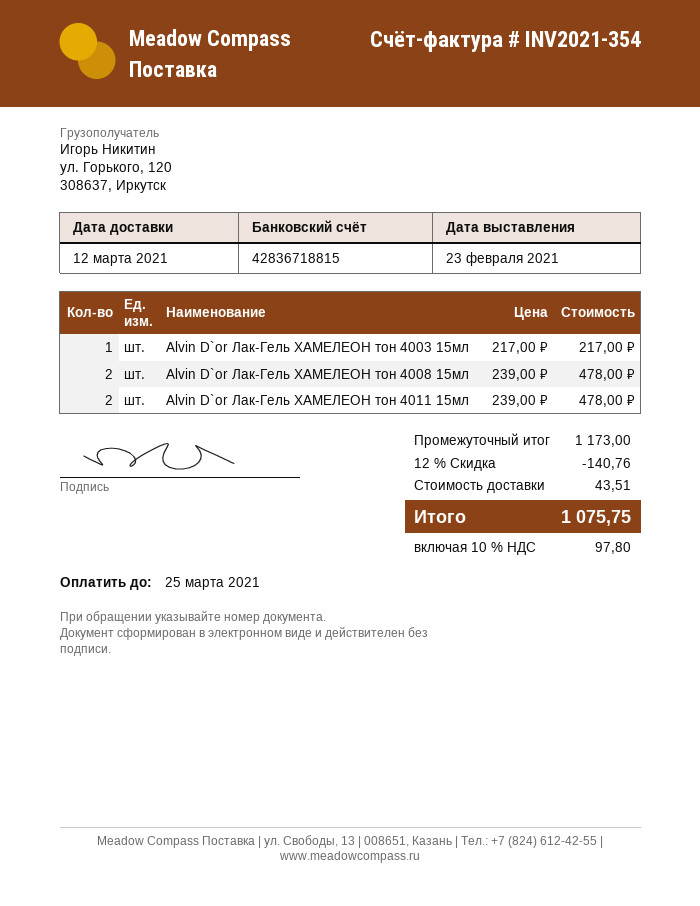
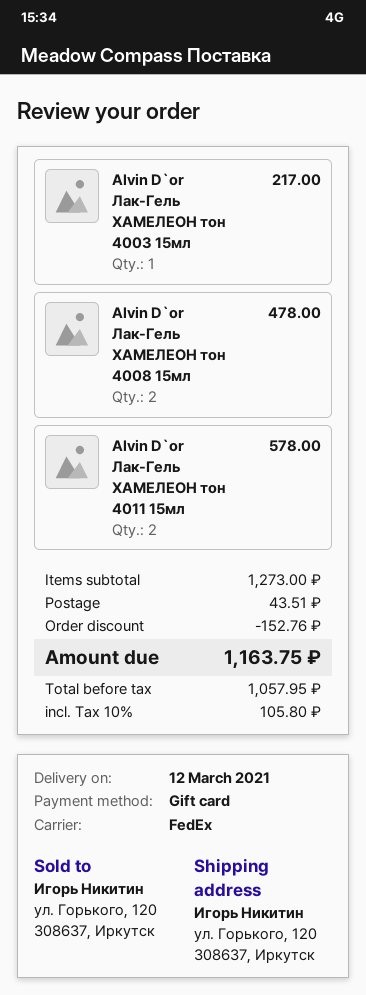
Alvin D`or Лак-Гель ХАМЕЛЕОН тон 4011 15мл: 2 for 478.00 -> 2 for 578.00
subtotal: 1173.00 -> 1273.00
discount: 140.76 -> 152.76
tax: 10% = 97.80 -> 10% = 105.80
total: 1075.75 -> 1163.75

